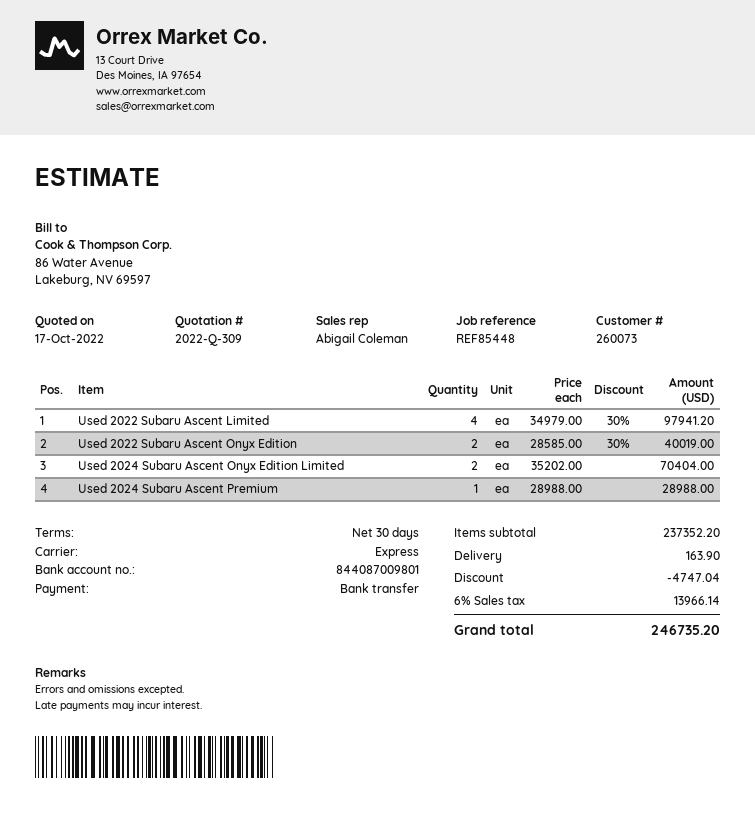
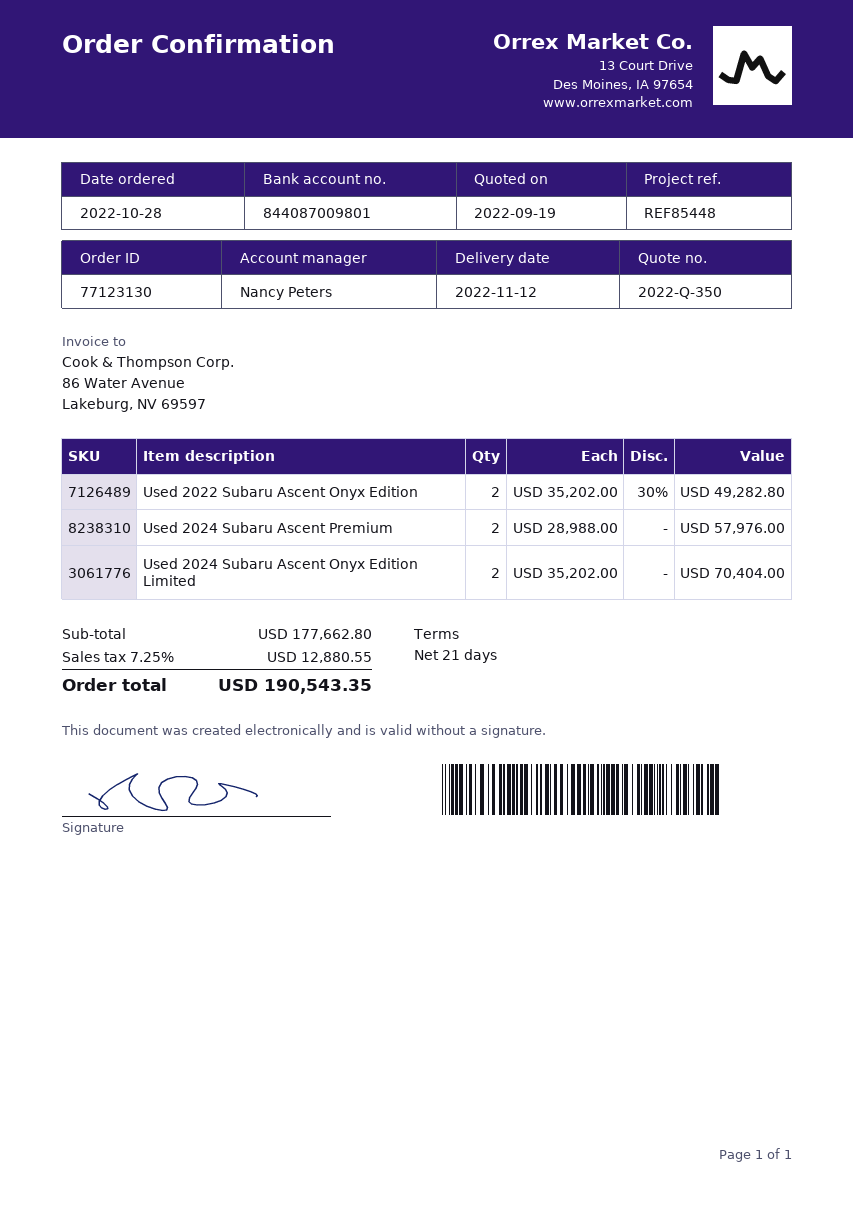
quote number: 2022-Q-309 -> 2022-Q-350
quote date: 2022-10-17 -> 2022-09-19
payment terms: 30 days -> 21 days
sales rep: Abigail Coleman -> Nancy Peters
Used 2022 Subaru Ascent Limited: 4 x 34979.00 - 30% = 97941.20 -> none
Used 2022 Subaru Ascent Onyx Edition: 2 x 28585.00 - 30% = 40019.00 -> 2 x 35202.00 - 30% = 49282.80
Used 2024 Subaru Ascent Premium: 1 x 28988.00 = 28988.00 -> 2 x 28988.00 = 57976.00
subtotal: 237352.20 -> 177662.80
discount: 4747.04 -> none
shipping: 163.90 -> none
tax: 6% = 13966.14 -> 7.25% = 12880.55
total: 246735.20 -> 190543.35

